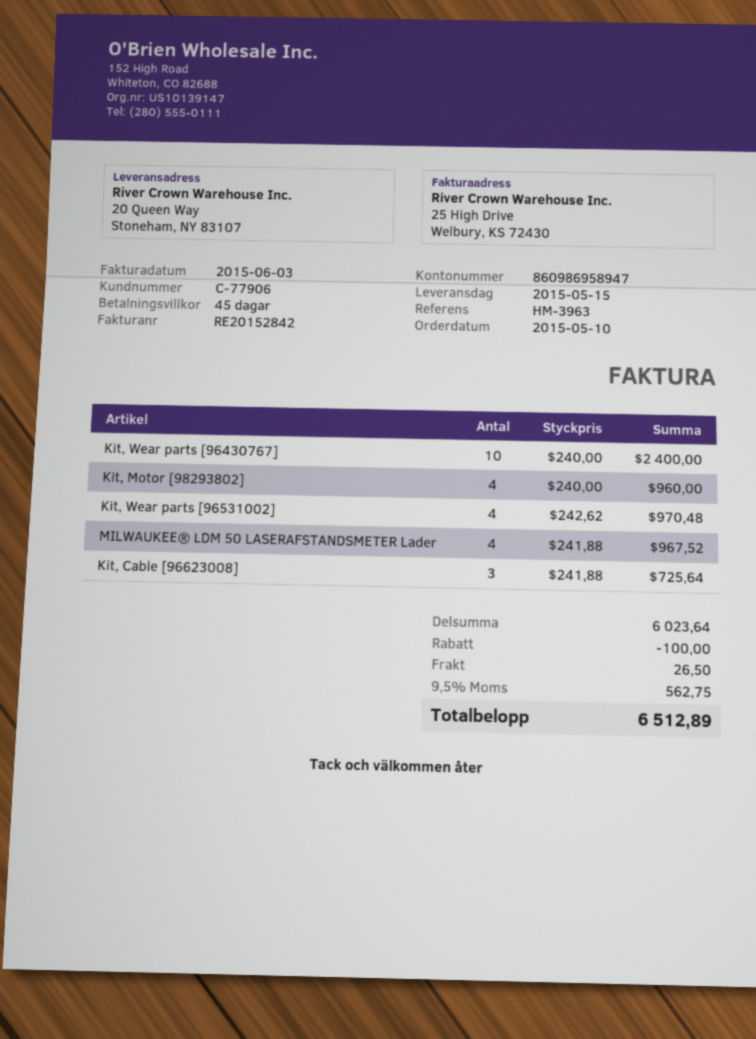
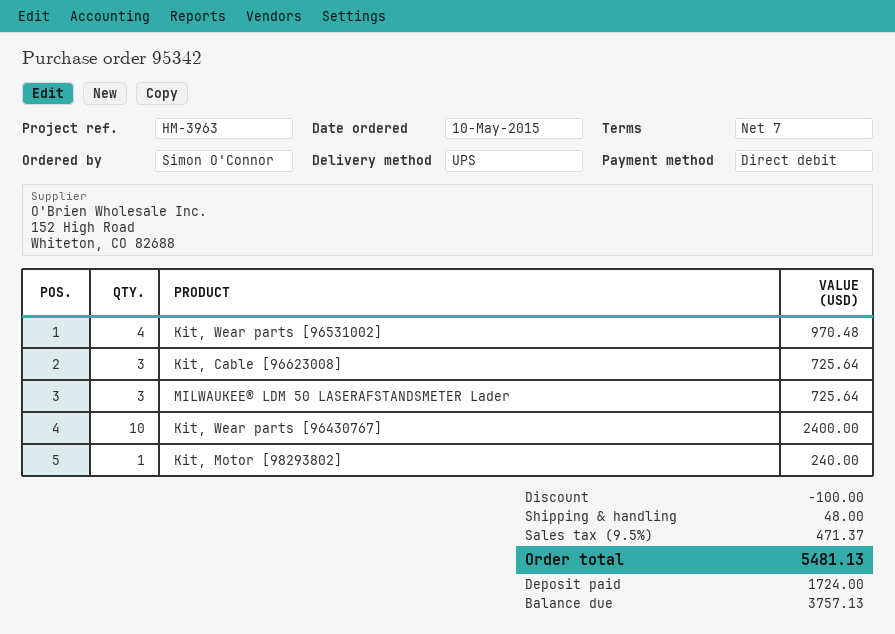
payment terms: 45 days -> 7 days
Kit, Motor [98293802]: 4 for 960.00 -> 1 for 240.00
MILWAUKEE® LDM 50 LASERAFSTANDSMETER Lader: 4 for 967.52 -> 3 for 725.64
shipping: 26.50 -> 48.00
tax: 9.5% = 562.75 -> 9.5% = 471.37
total: 6512.89 -> 5481.13

